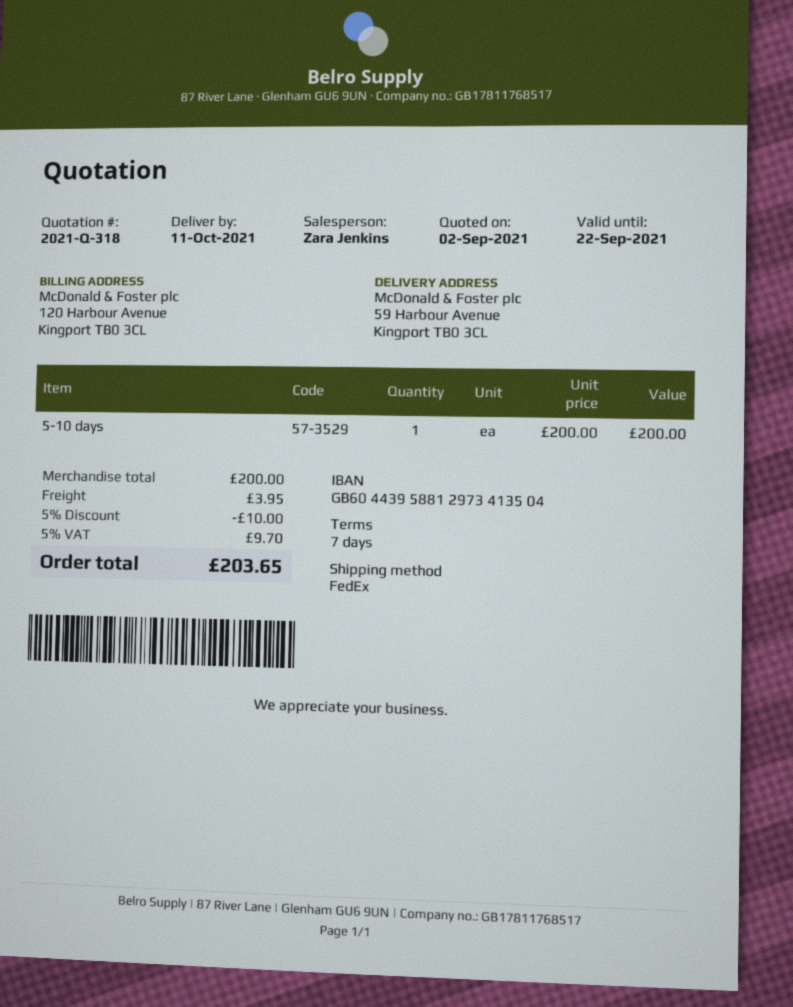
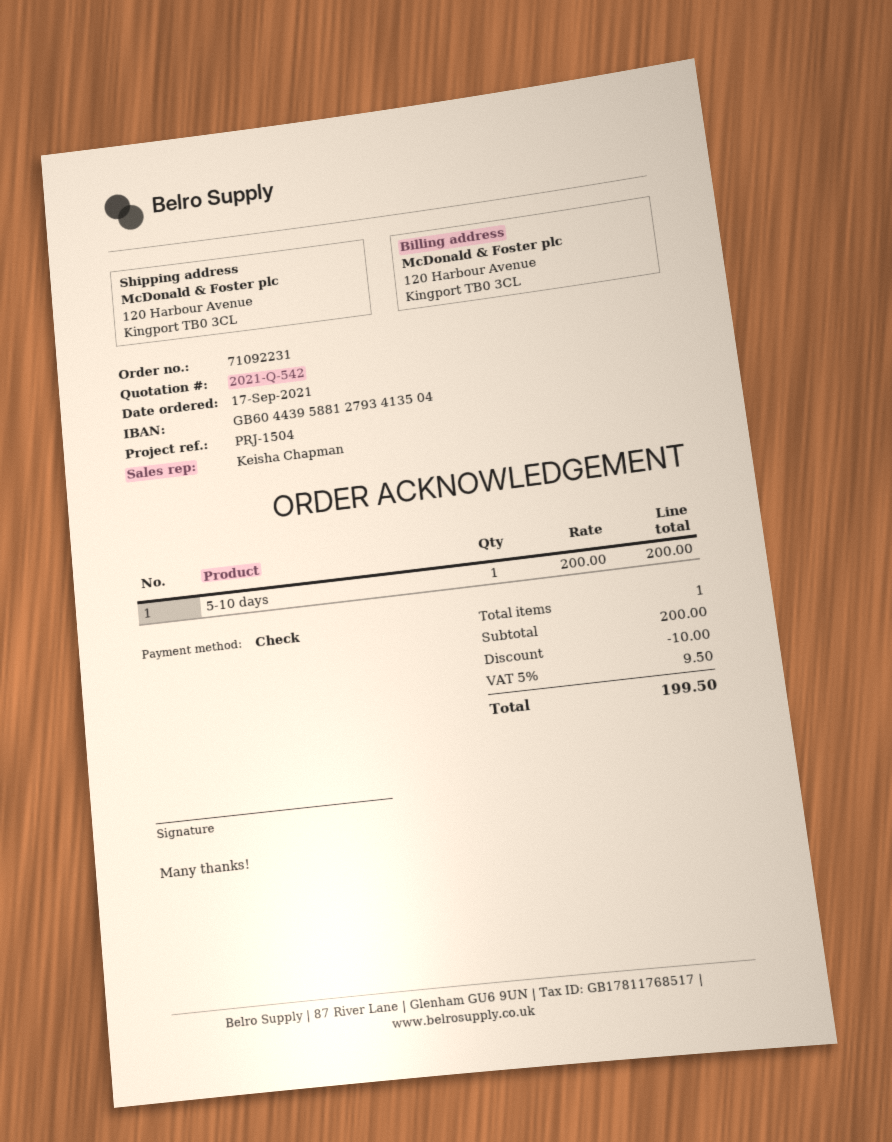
quote number: 2021-Q-318 -> 2021-Q-542
sales rep: Zara Jenkins -> Keisha Chapman
bank account: GB60443958812973413504 -> GB60443958812793413504
ship to: 59 Harbour Avenue, Kingport TB0 3CL -> 120 Harbour Avenue, Kingport TB0 3CL
shipping: 3.95 -> none
tax: 5% = 9.70 -> 5% = 9.50
total: 203.65 -> 199.50

